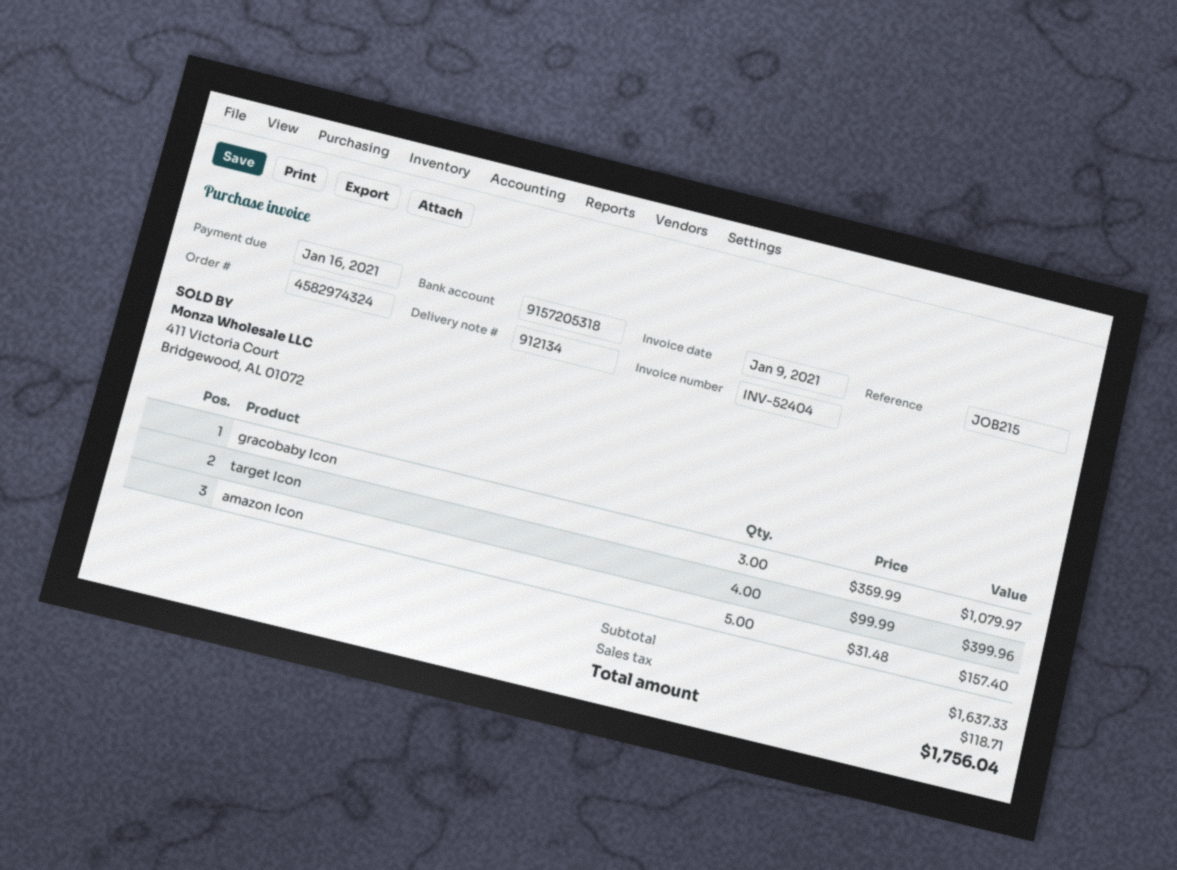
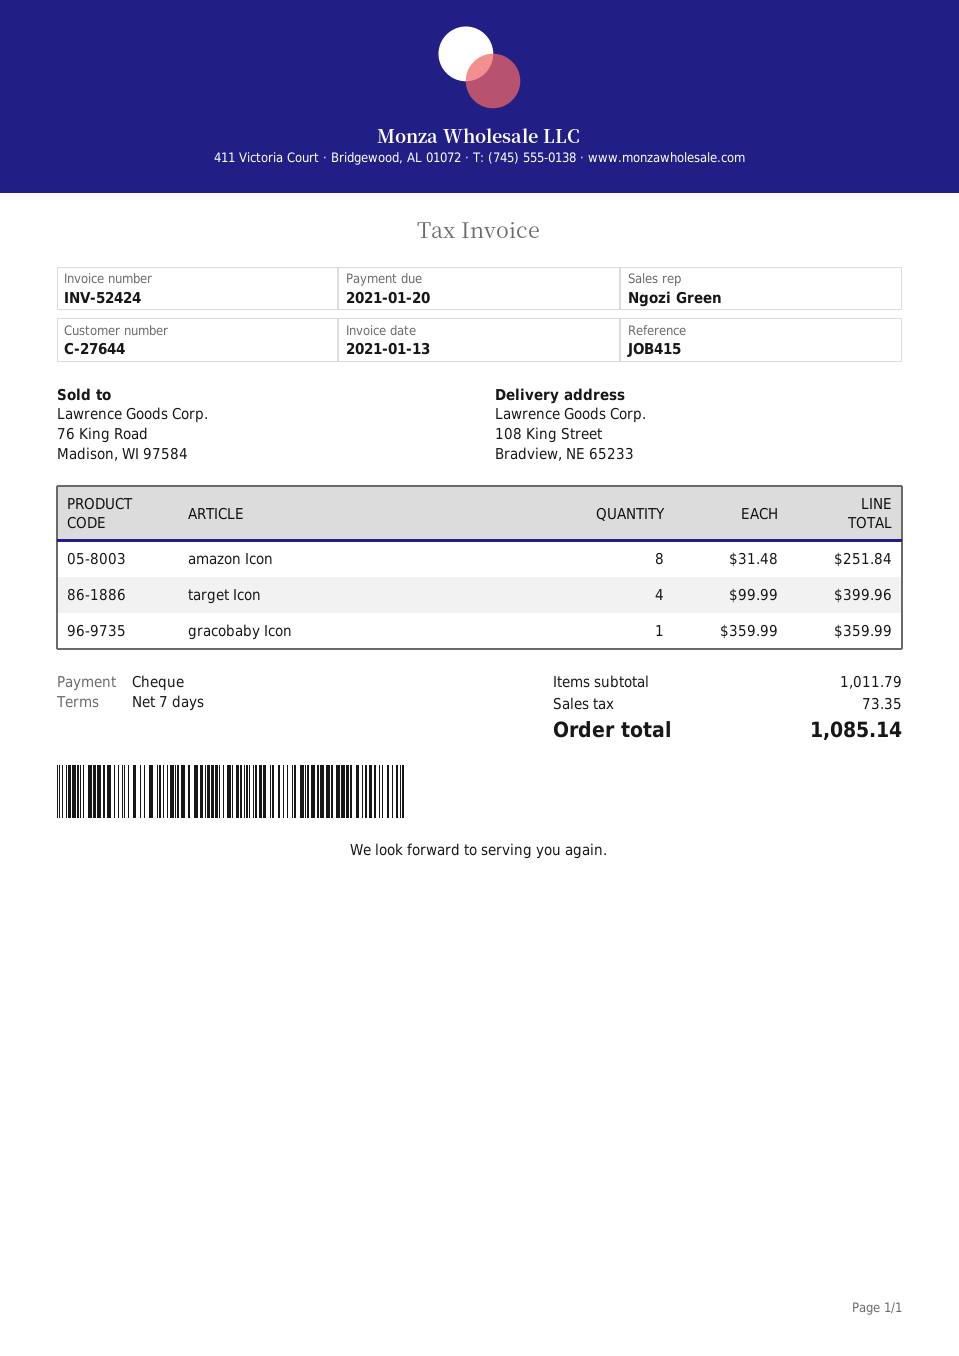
invoice number: INV-52404 -> INV-52424
invoice date: 2021-01-09 -> 2021-01-13
due date: 2021-01-16 -> 2021-01-20
reference: JOB215 -> JOB415
gracobaby Icon: 3 x 359.99 = 1079.97 -> 1 x 359.99 = 359.99
amazon Icon: 5 x 31.48 = 157.40 -> 8 x 31.48 = 251.84
subtotal: 1637.33 -> 1011.79
tax: 118.71 -> 73.35
total: 1756.04 -> 1085.14

